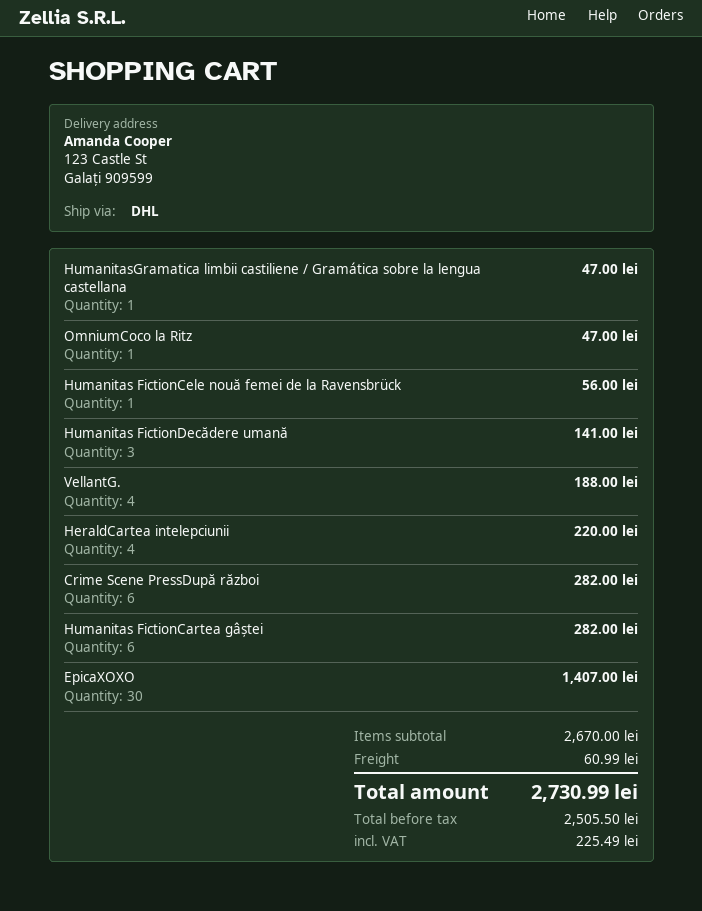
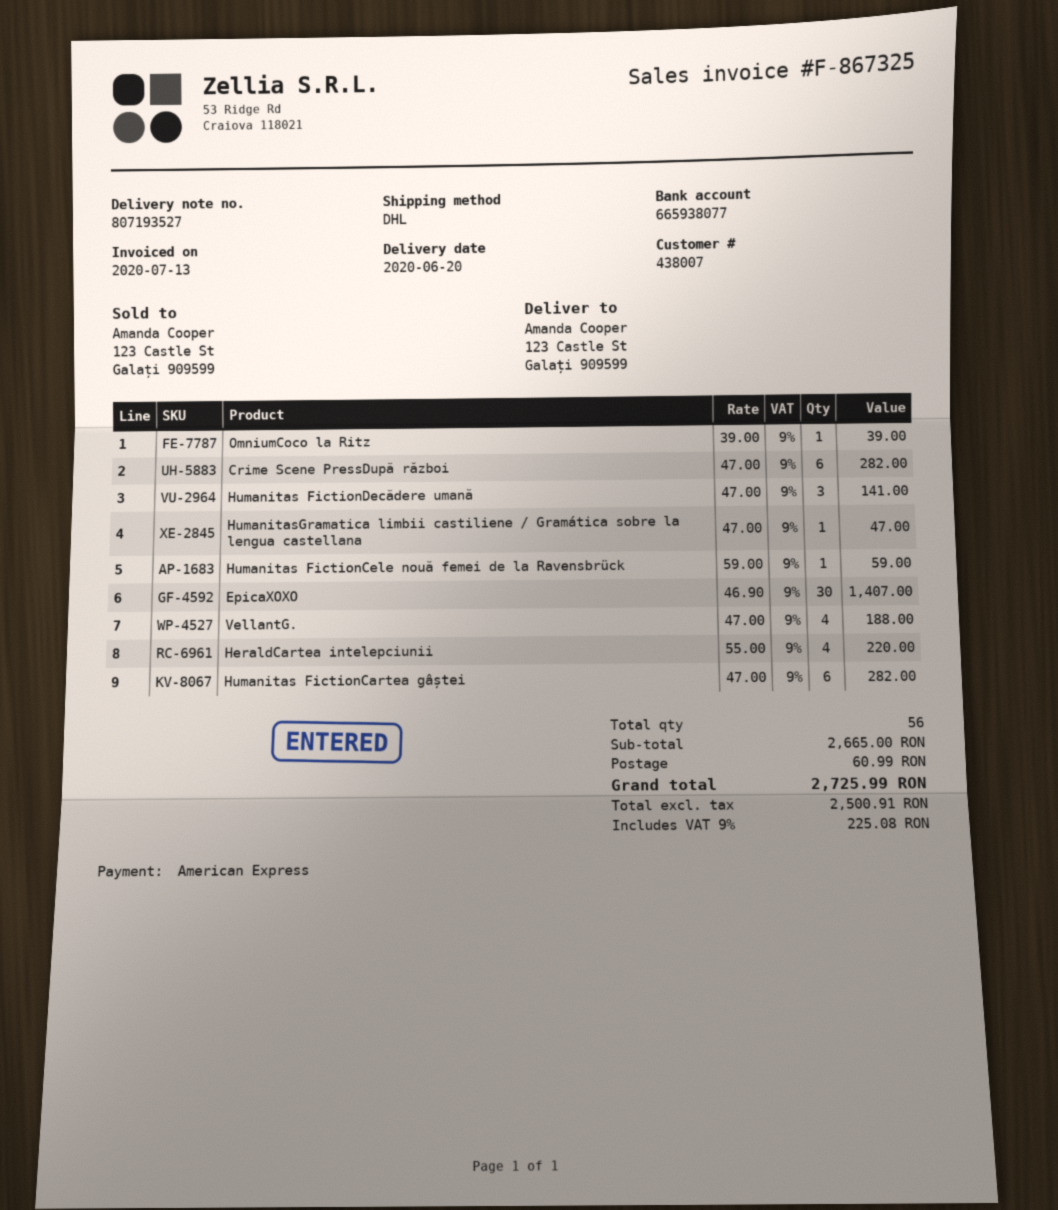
OmniumCoco la Ritz: 1 for 47.00 -> 1 for 39.00
Humanitas FictionCele nouă femei de la Ravensbrück: 1 for 56.00 -> 1 for 59.00
subtotal: 2670.00 -> 2665.00
net: 2505.50 -> 2500.91
tax: 225.49 -> 225.08
total: 2730.99 -> 2725.99

